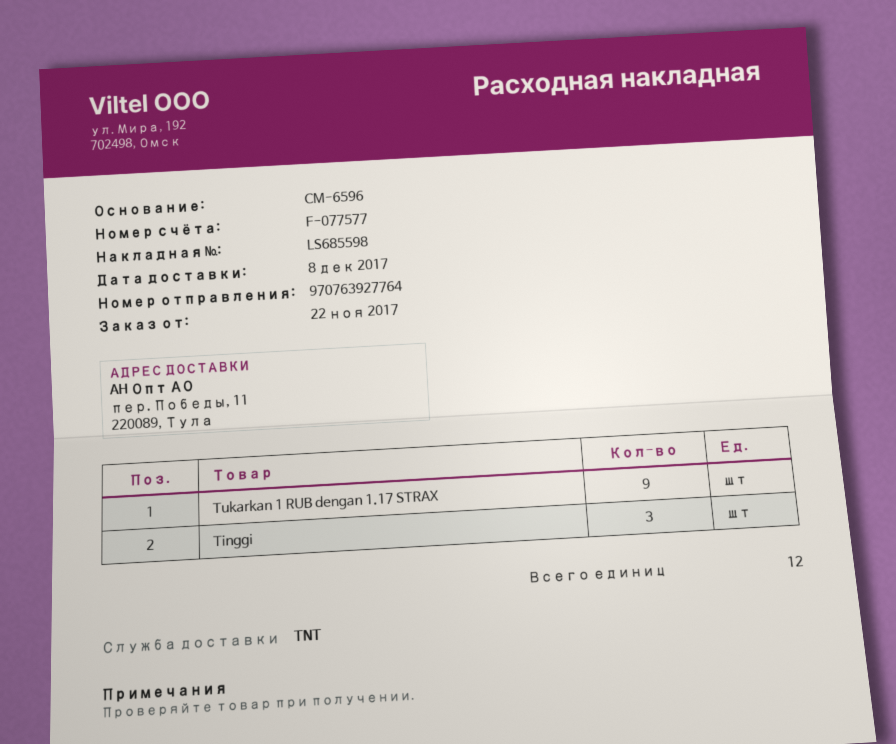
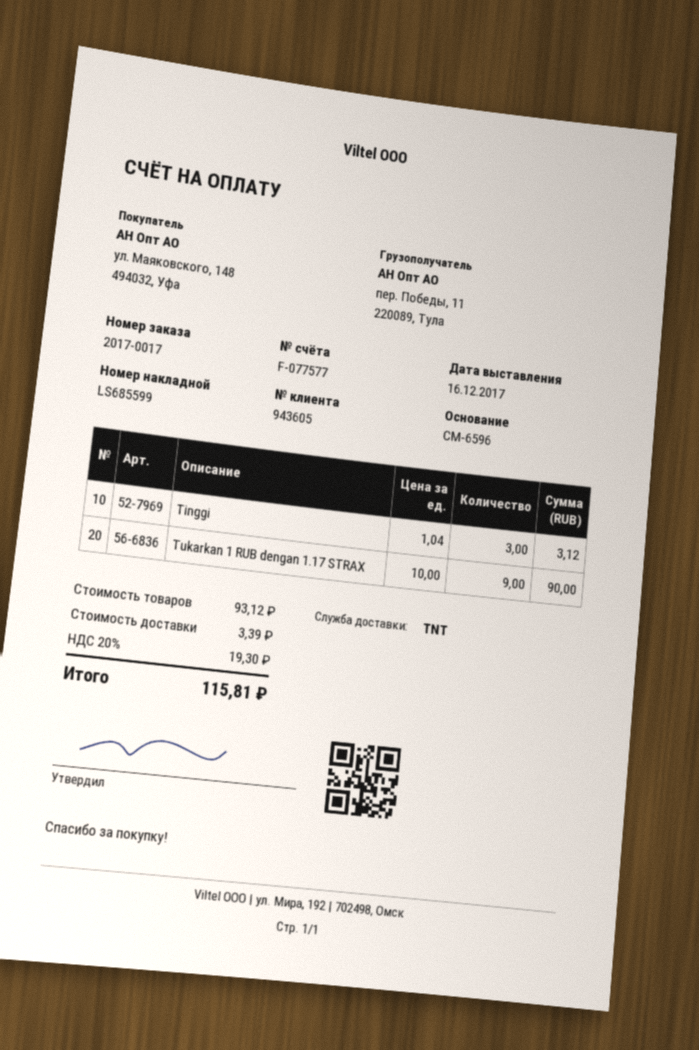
delivery note number: LS685598 -> LS685599

